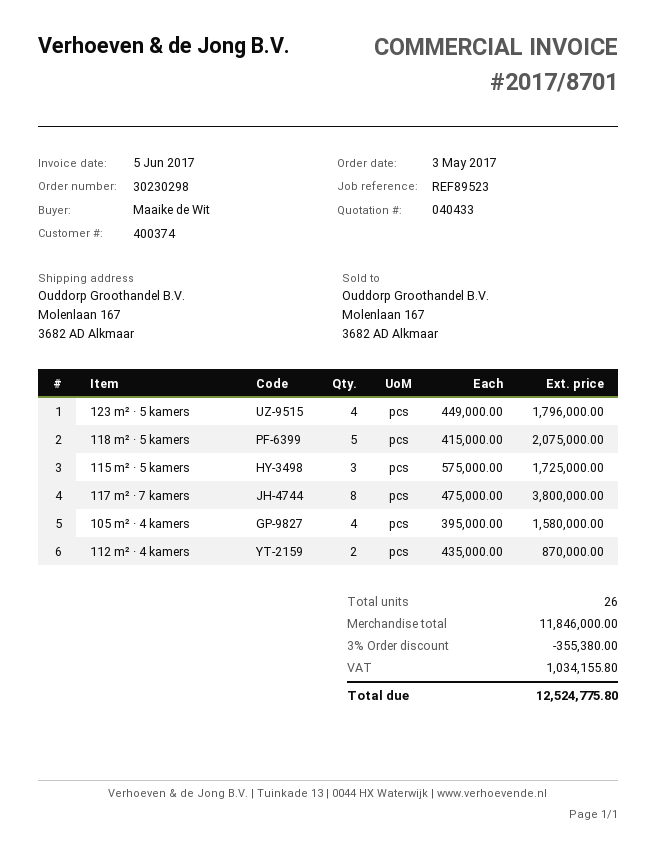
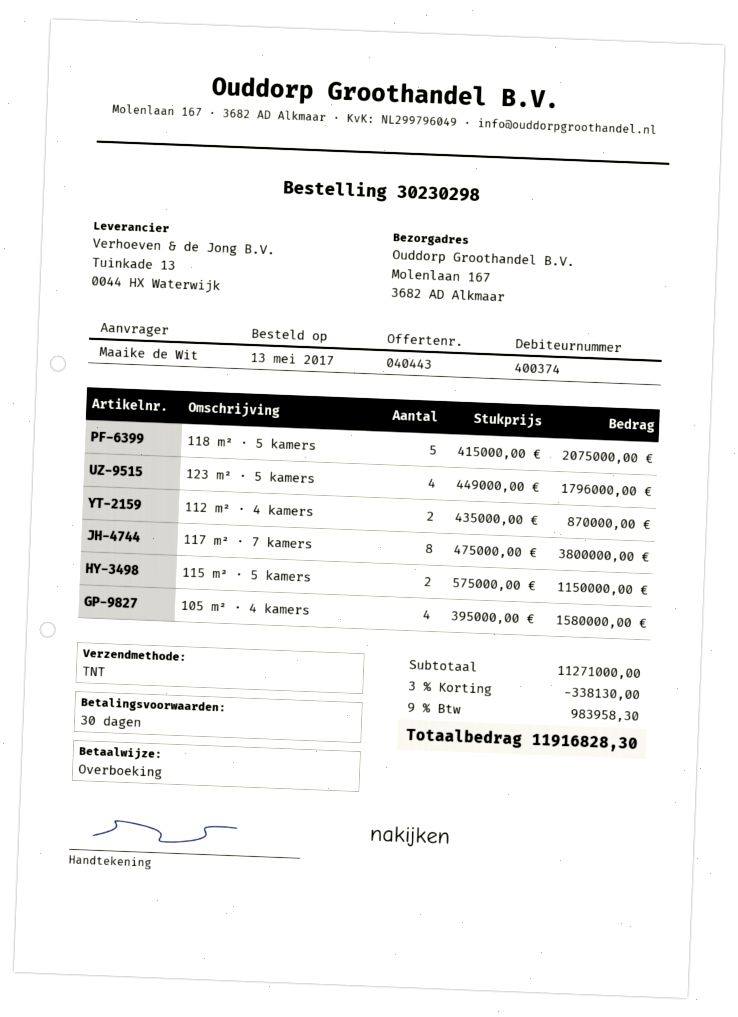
quote number: 040433 -> 040443
order date: 2017-05-03 -> 2017-05-13
115 m² · 5 kamers: 3 x 575000.00 = 1725000.00 -> 2 x 575000.00 = 1150000.00
subtotal: 11846000.00 -> 11271000.00
discount: 3% = 355380.00 -> 3% = 338130.00
tax: 1034155.80 -> 983958.30
total: 12524775.80 -> 11916828.30

